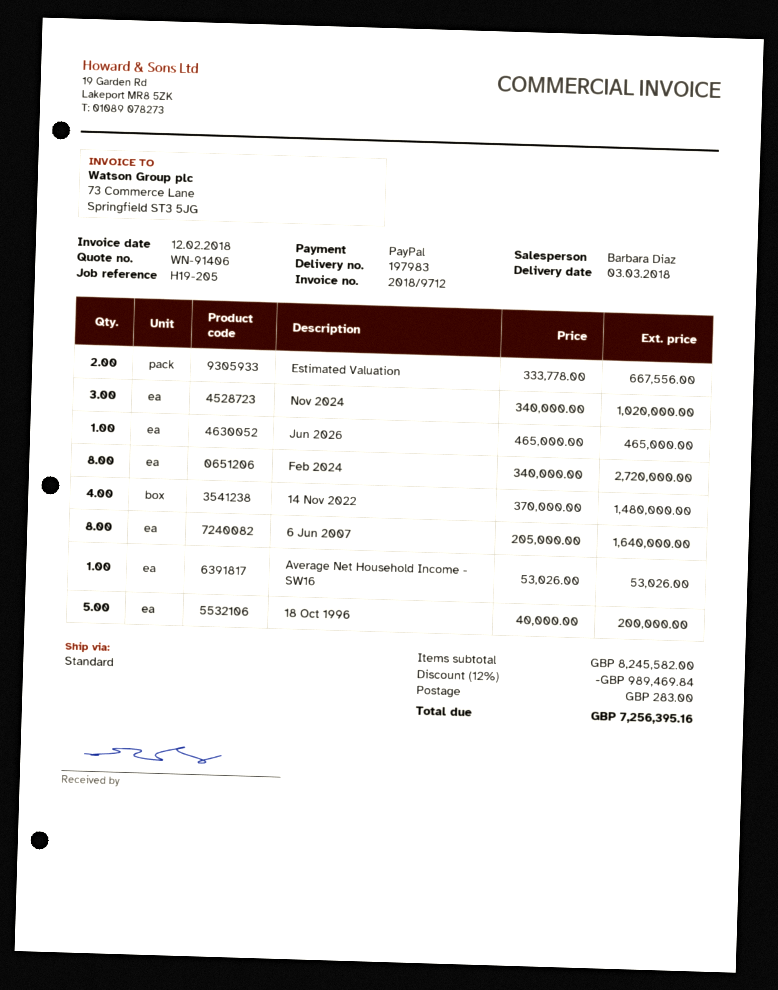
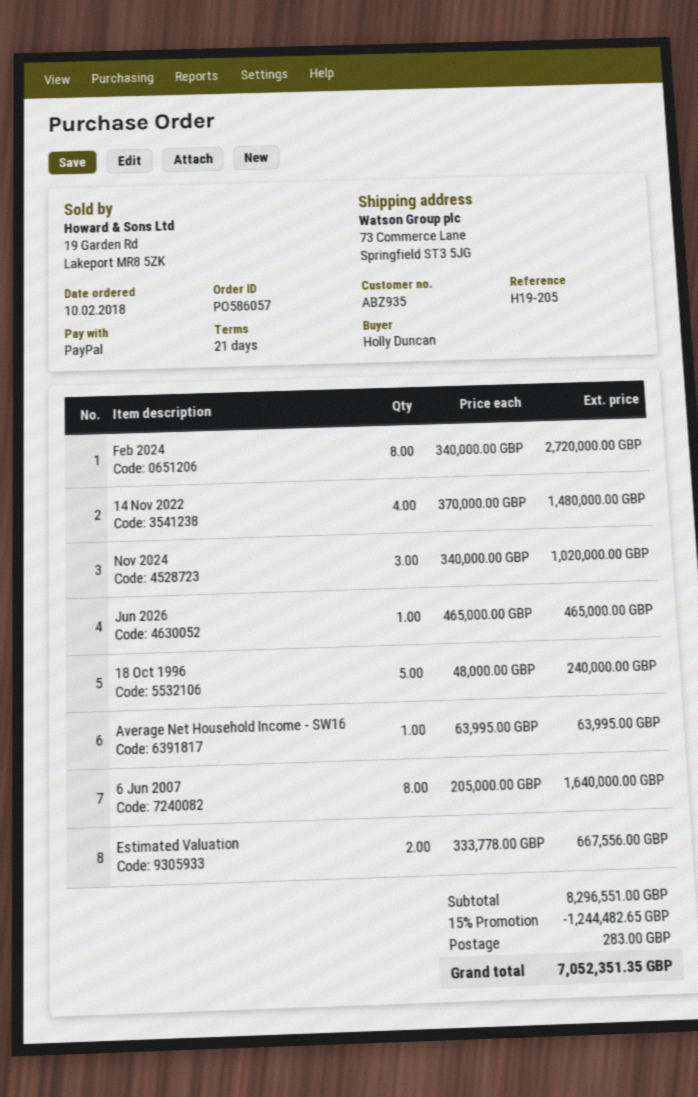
Average Net Household Income - SW16: 1 x 53026.00 = 53026.00 -> 1 x 63995.00 = 63995.00
18 Oct 1996: 5 x 40000.00 = 200000.00 -> 5 x 48000.00 = 240000.00
subtotal: 8245582.00 -> 8296551.00
discount: 12% = 989469.84 -> 15% = 1244482.65
total: 7256395.16 -> 7052351.35

